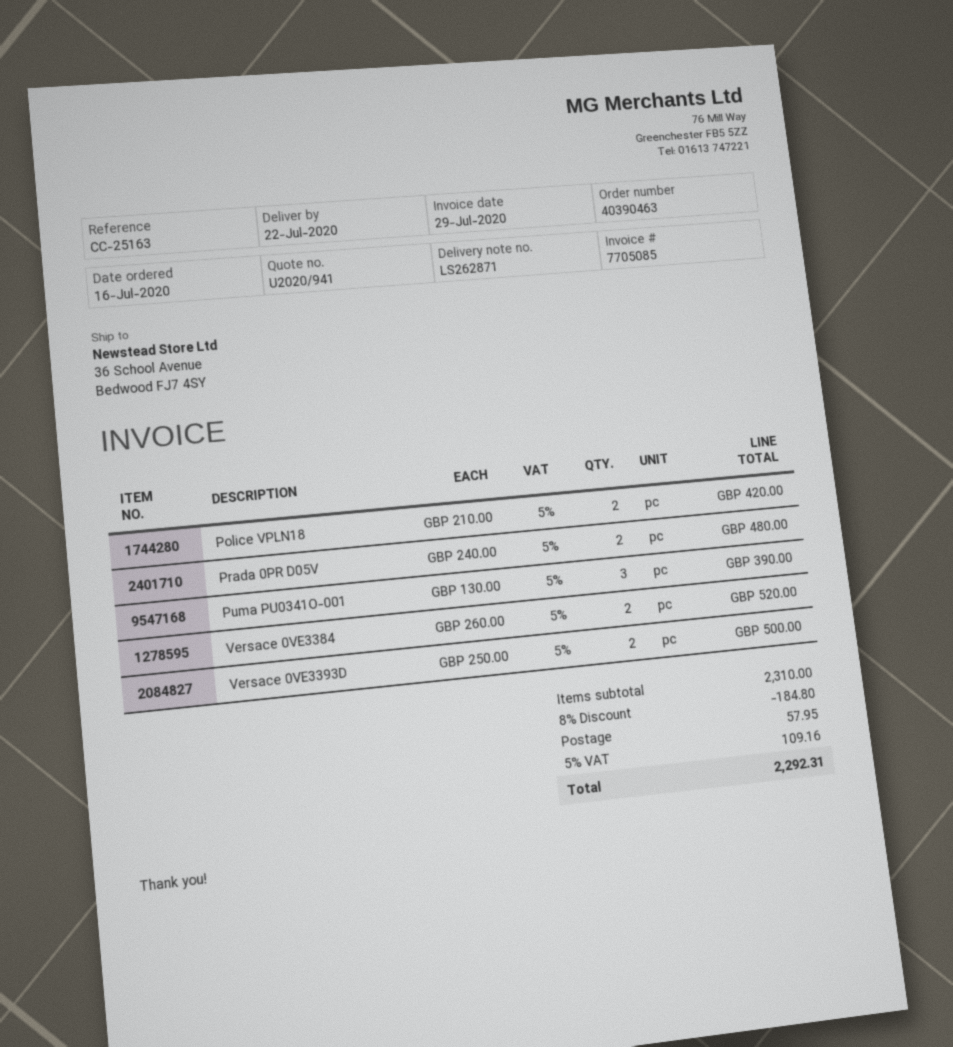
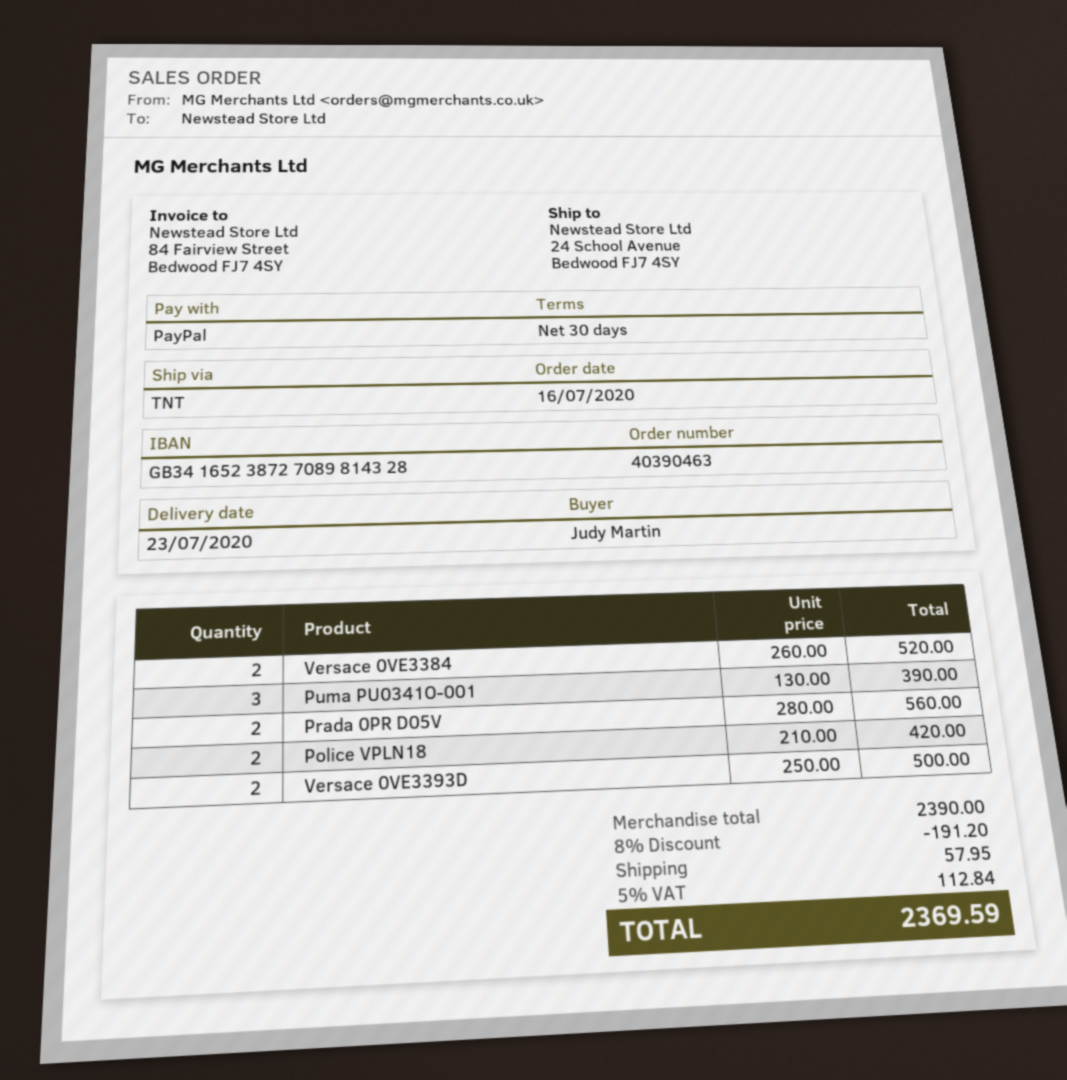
delivery date: 2020-07-22 -> 2020-07-23
ship to: 36 School Avenue, Bedwood FJ7 4SY -> 24 School Avenue, Bedwood FJ7 4SY
Prada 0PR D05V: 2 x 240.00 = 480.00 -> 2 x 280.00 = 560.00
subtotal: 2310.00 -> 2390.00
discount: 8% = 184.80 -> 8% = 191.20
tax: 5% = 109.16 -> 5% = 112.84
total: 2292.31 -> 2369.59

